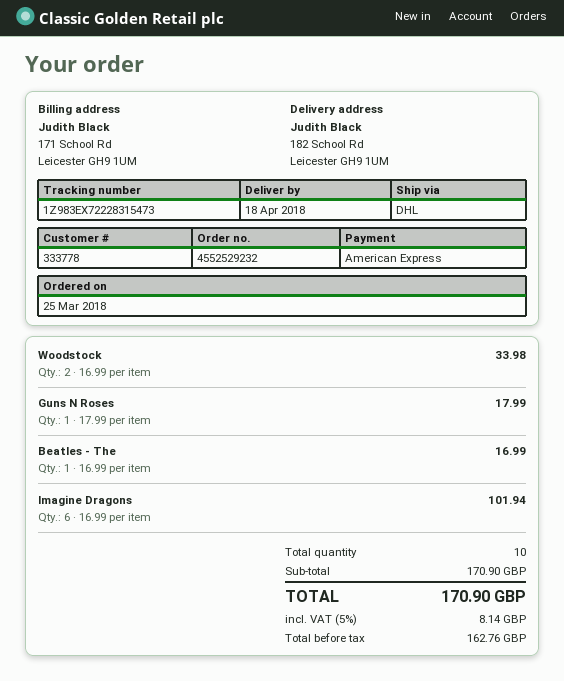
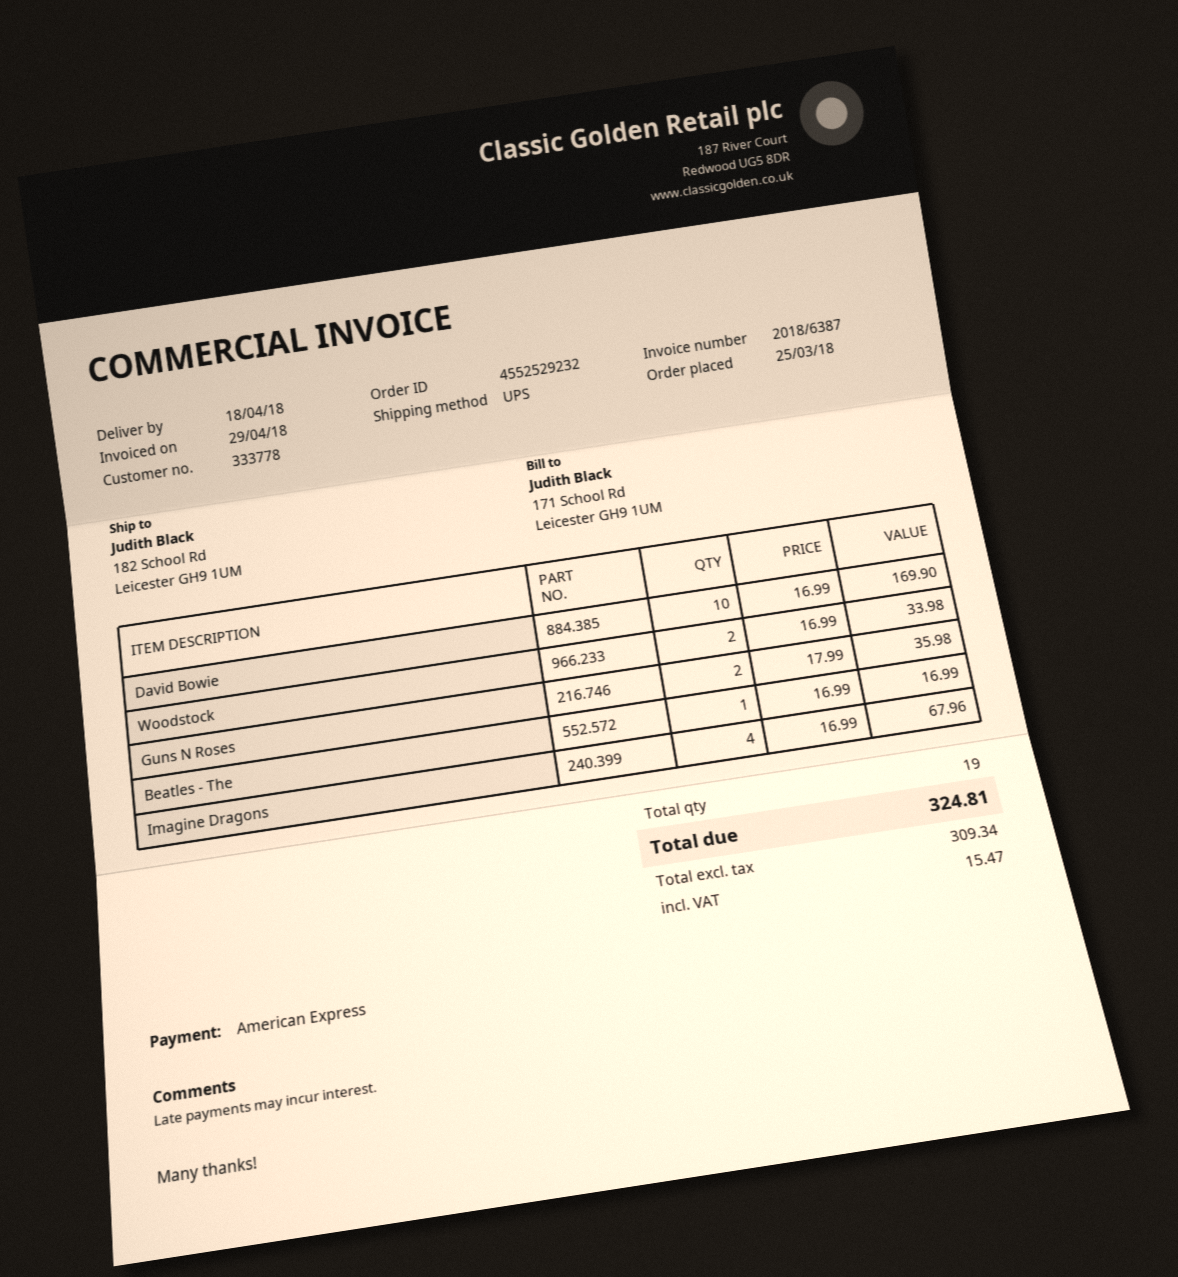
shipping method: DHL -> UPS
Guns N Roses: 1 x 17.99 = 17.99 -> 2 x 17.99 = 35.98
Imagine Dragons: 6 x 16.99 = 101.94 -> 4 x 16.99 = 67.96
David Bowie: none -> 10 x 16.99 = 169.90
total quantity: 10 -> 19
net: 162.76 -> 309.34
tax: 8.14 -> 15.47
total: 170.90 -> 324.81

